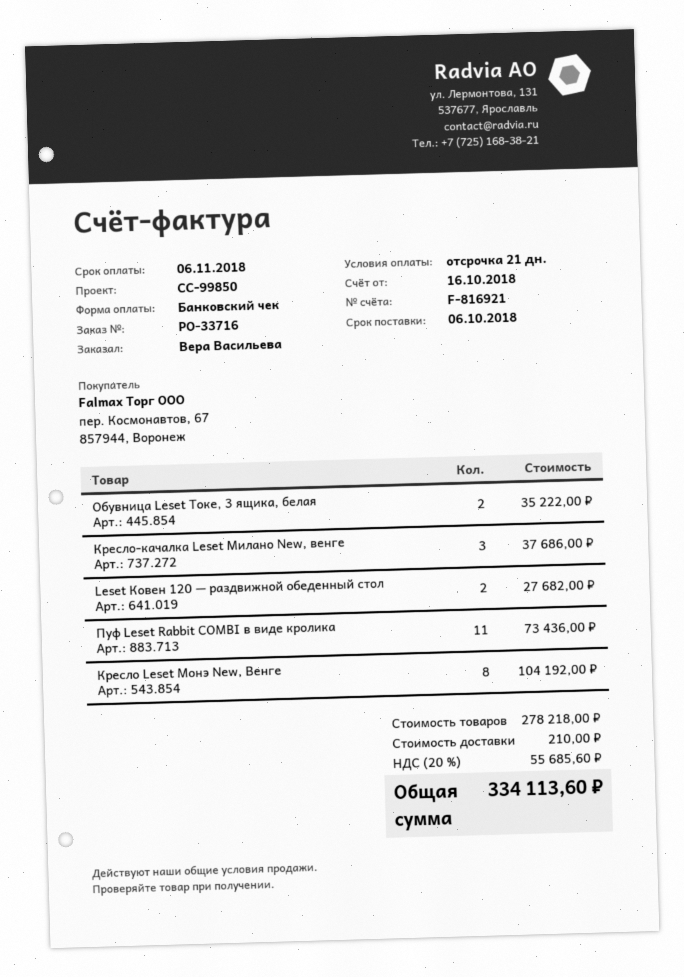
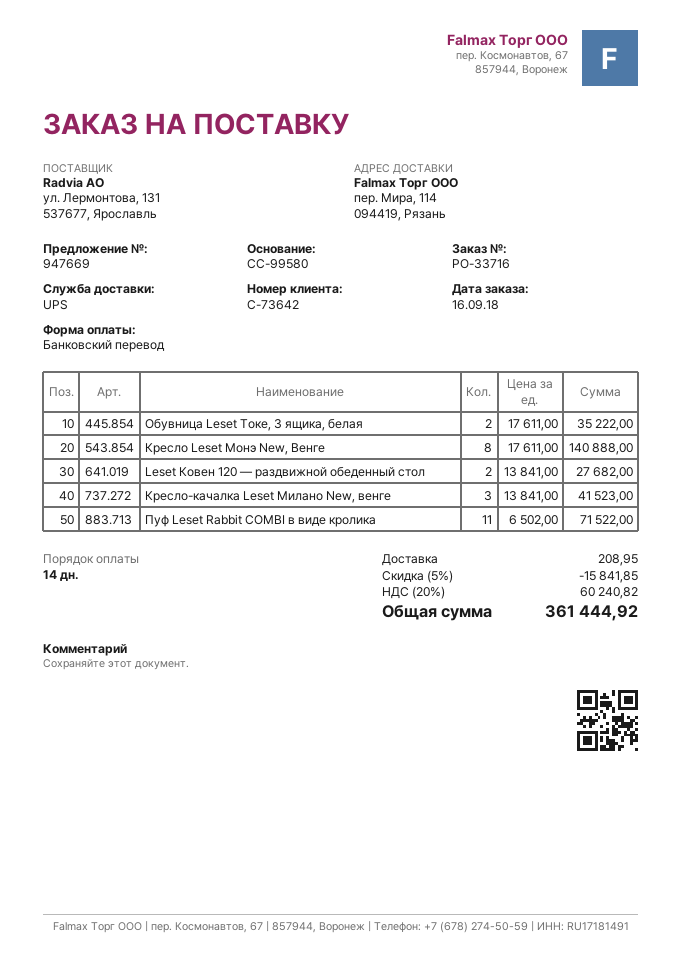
payment terms: 21 days -> 14 days
reference: CC-99850 -> CC-99580
payment method: cheque -> bank transfer
Кресло-качалка Leset Милано New, венге: 3 for 37686.00 -> 3 for 41523.00
Пуф Leset Rabbit COMBI в виде кролика: 11 for 73436.00 -> 11 for 71522.00
Кресло Leset Монэ New, Венге: 8 for 104192.00 -> 8 for 140888.00
discount: none -> 5% = 15841.85
shipping: 210.00 -> 208.95
tax: 20% = 55685.60 -> 20% = 60240.82
total: 334113.60 -> 361444.92

